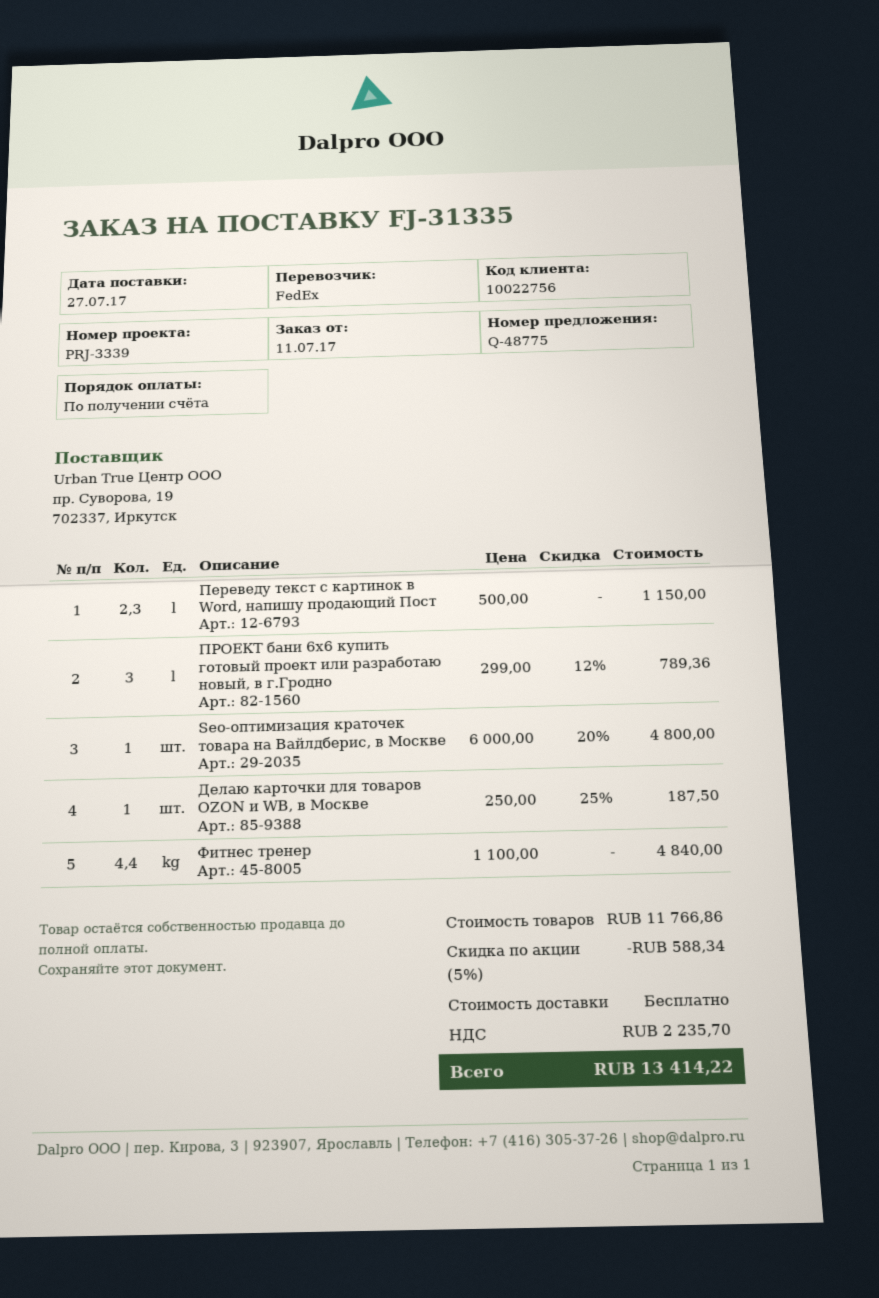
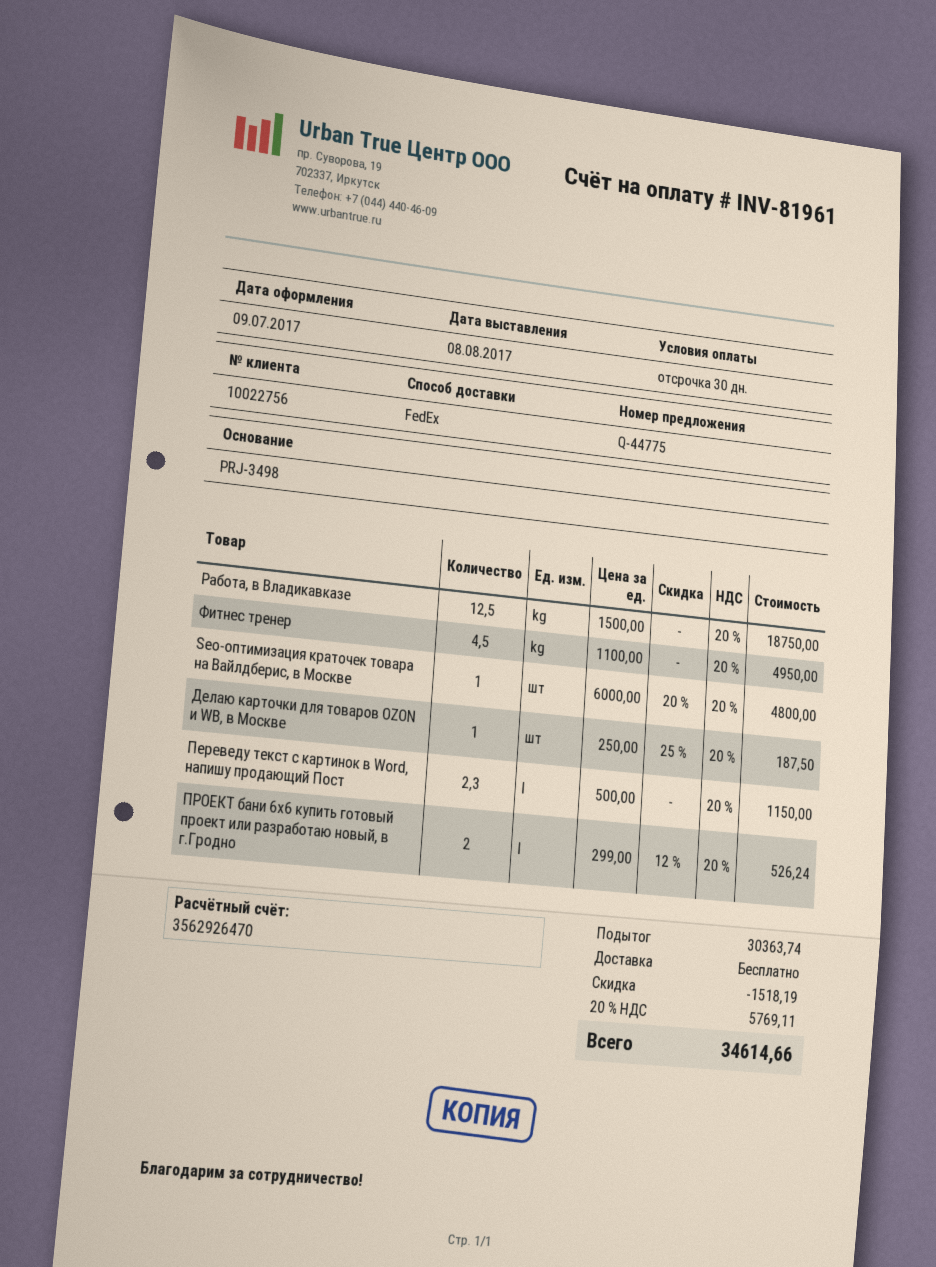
quote number: Q-48775 -> Q-44775
order date: 2017-07-11 -> 2017-07-09
payment terms: on receipt -> 30 days
reference: PRJ-3339 -> PRJ-3498
ПРОЕКТ бани 6х6 купить готовый проект или разработаю новый, в г.Гродно: 3 x 299.00 - 12% = 789.36 -> 2 x 299.00 - 12% = 526.24
Фитнес тренер: 4.4 x 1100.00 = 4840.00 -> 4.5 x 1100.00 = 4950.00
Работа, в Владикавказе: none -> 12.5 x 1500.00 = 18750.00
subtotal: 11766.86 -> 30363.74
discount: 588.34 -> 1518.19
tax: 2235.70 -> 5769.11
total: 13414.22 -> 34614.66

